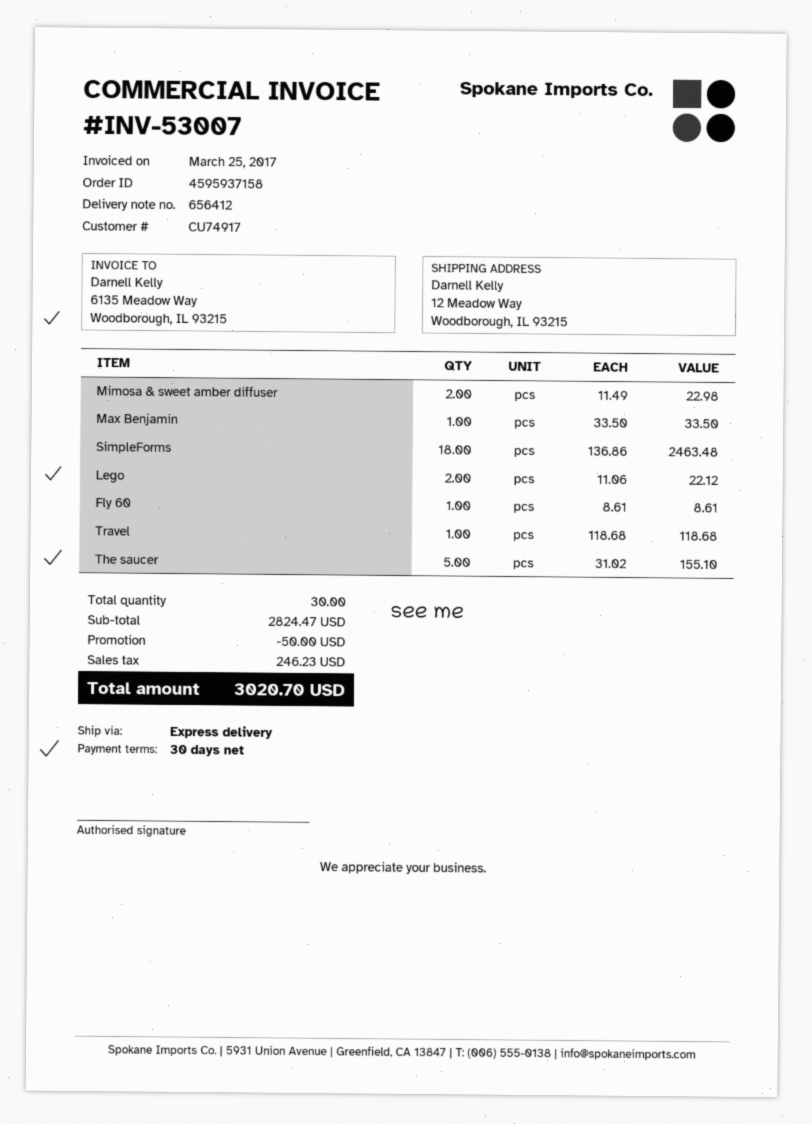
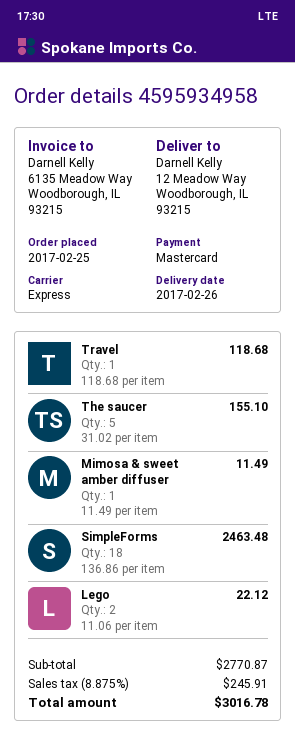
order number: 4595937158 -> 4595934958
Mimosa & sweet amber diffuser: 2 x 11.49 = 22.98 -> 1 x 11.49 = 11.49
Max Benjamin: 1 x 33.50 = 33.50 -> none
Fly 60: 1 x 8.61 = 8.61 -> none
subtotal: 2824.47 -> 2770.87
discount: 50.00 -> none
tax: 246.23 -> 245.91
total: 3020.70 -> 3016.78

